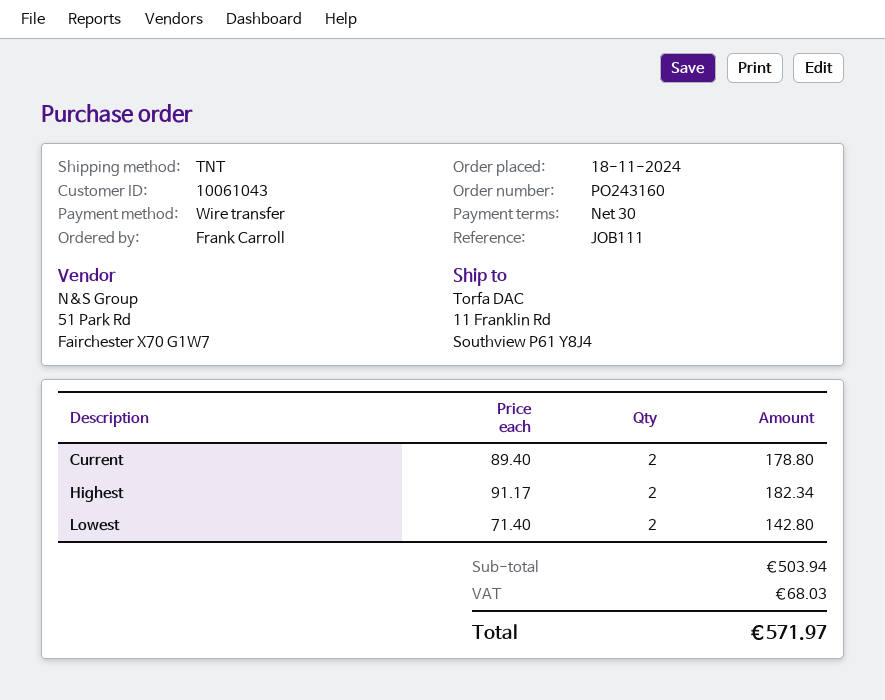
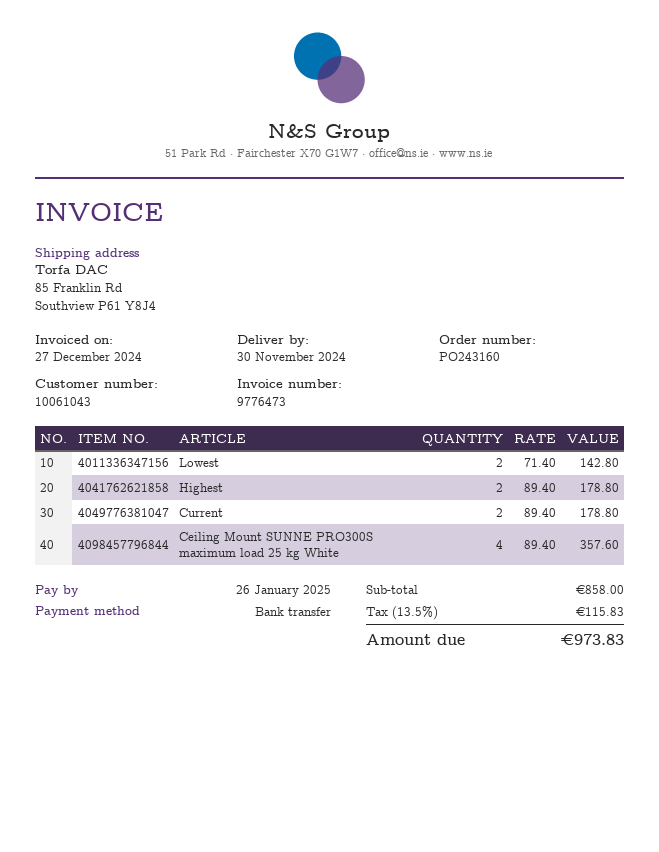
ship to: 11 Franklin Rd, Southview P61 Y8J4 -> 85 Franklin Rd, Southview P61 Y8J4
Highest: 2 x 91.17 = 182.34 -> 2 x 89.40 = 178.80
Ceiling Mount SUNNE PRO300S maximum load 25 kg White: none -> 4 x 89.40 = 357.60
subtotal: 503.94 -> 858.00
tax: 68.03 -> 115.83
total: 571.97 -> 973.83

